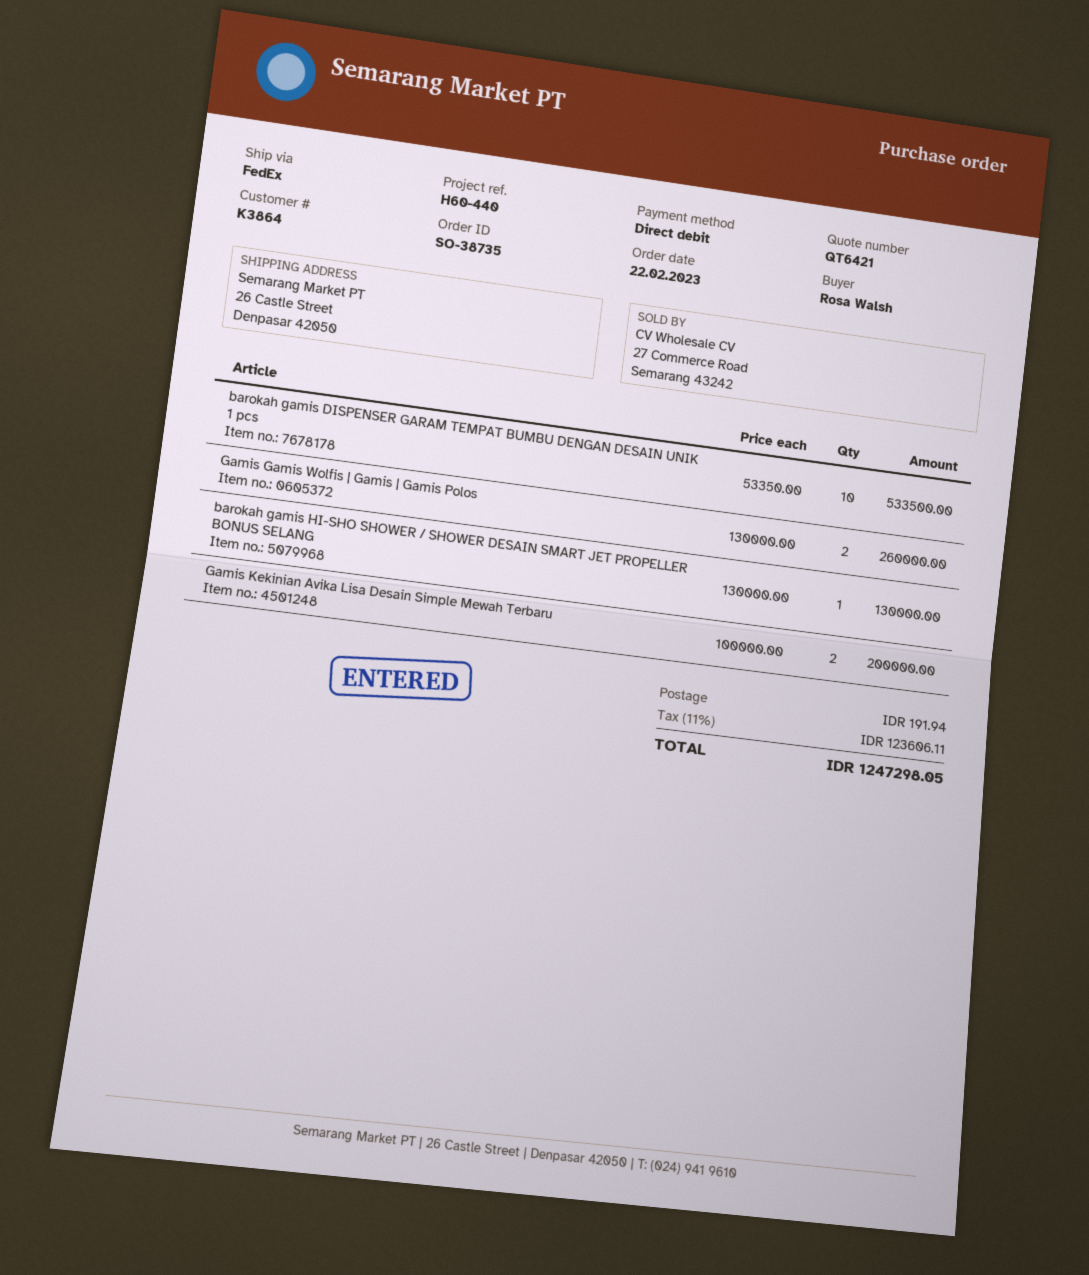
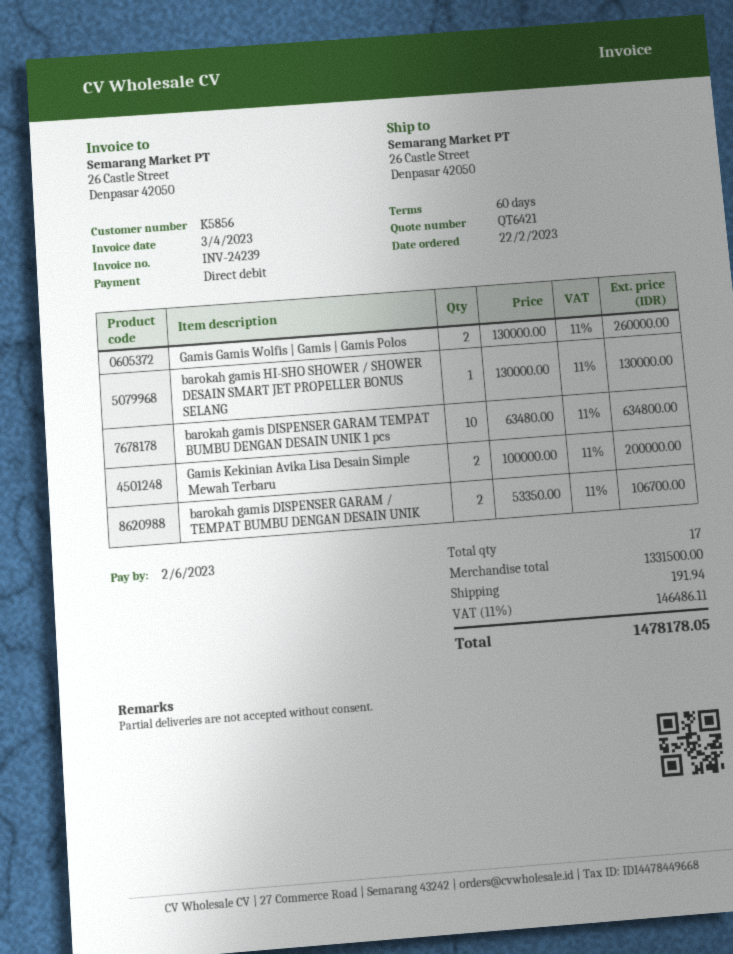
customer number: K3864 -> K5856
barokah gamis DISPENSER GARAM TEMPAT BUMBU DENGAN DESAIN UNIK 1 pcs: 10 x 53350.00 = 533500.00 -> 10 x 63480.00 = 634800.00
barokah gamis DISPENSER GARAM / TEMPAT BUMBU DENGAN DESAIN UNIK: none -> 2 x 53350.00 = 106700.00
tax: 11% = 123606.11 -> 11% = 146486.11
total: 1247298.05 -> 1478178.05

